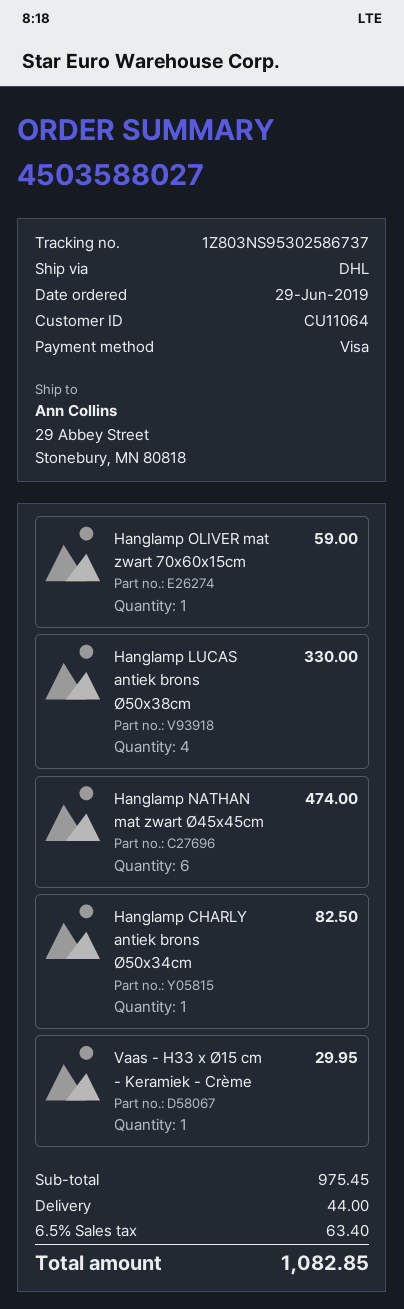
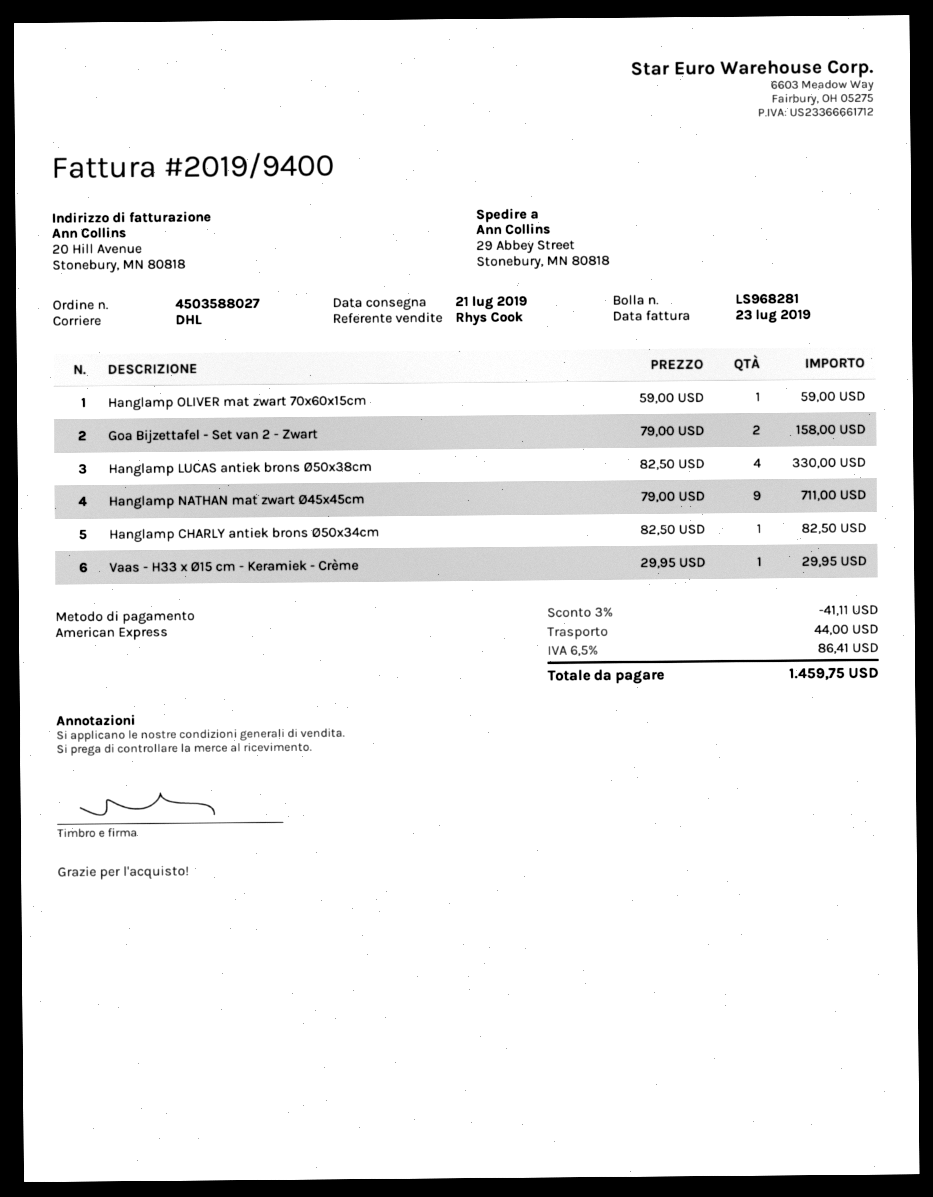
payment method: Visa -> American Express
Hanglamp NATHAN mat zwart Ø45x45cm: 6 for 474.00 -> 9 for 711.00
Goa Bijzettafel - Set van 2 - Zwart: none -> 2 for 158.00
discount: none -> 3% = 41.11
tax: 6.5% = 63.40 -> 6.5% = 86.41
total: 1082.85 -> 1459.75

